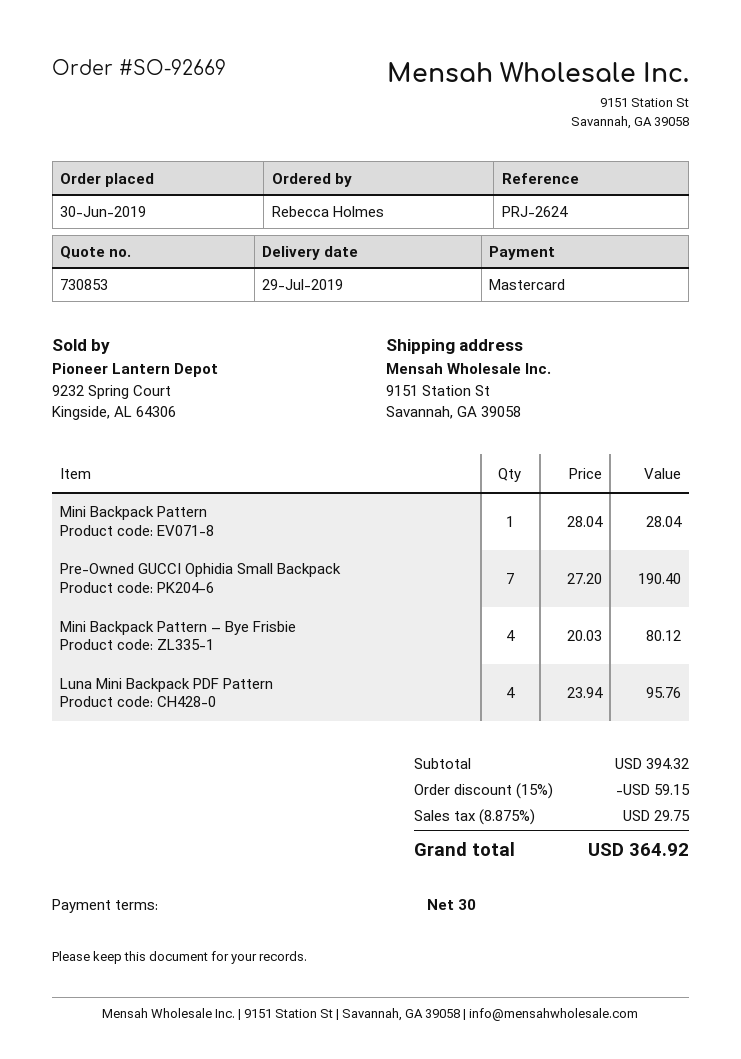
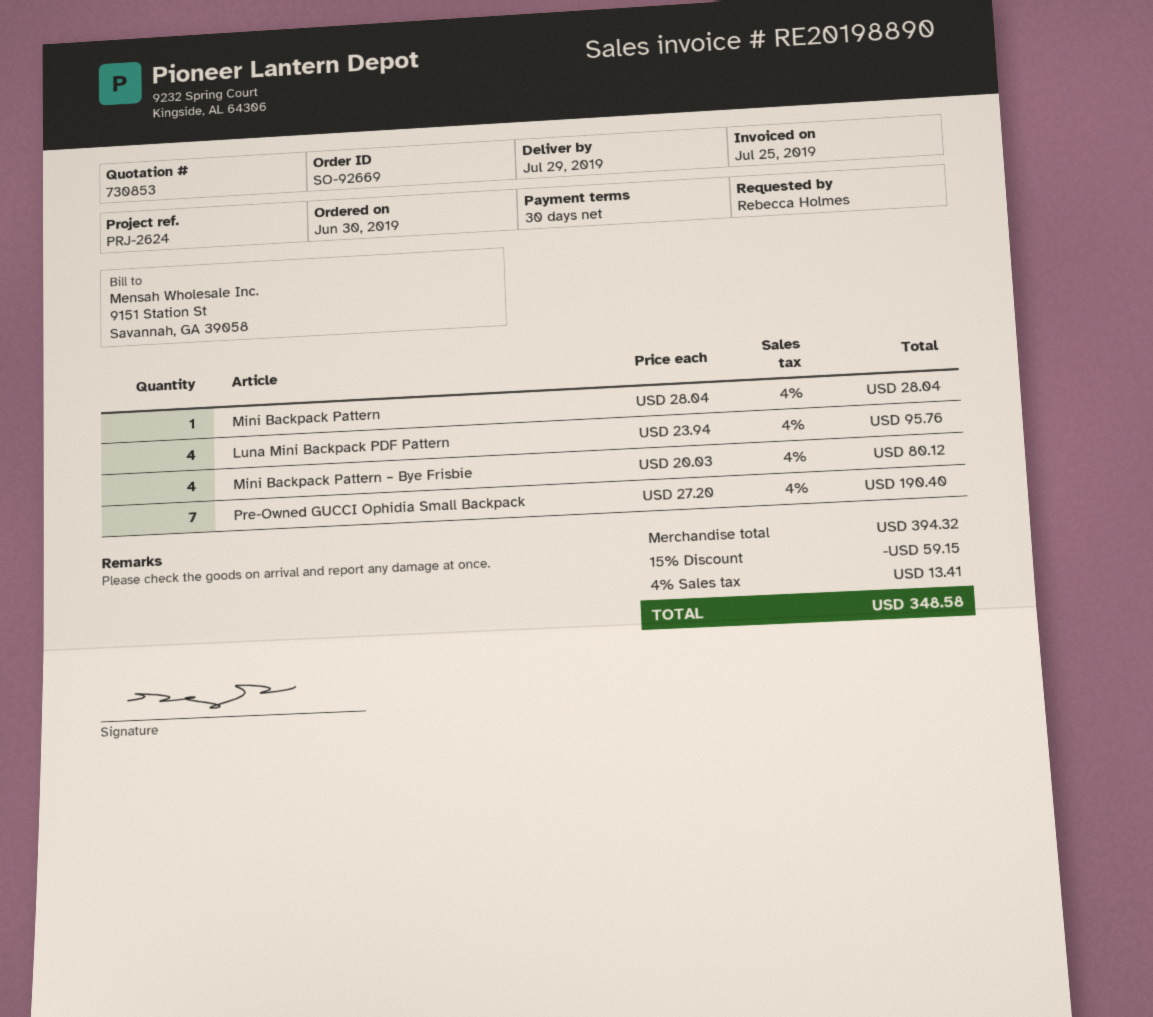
tax: 8.875% = 29.75 -> 4% = 13.41
total: 364.92 -> 348.58

